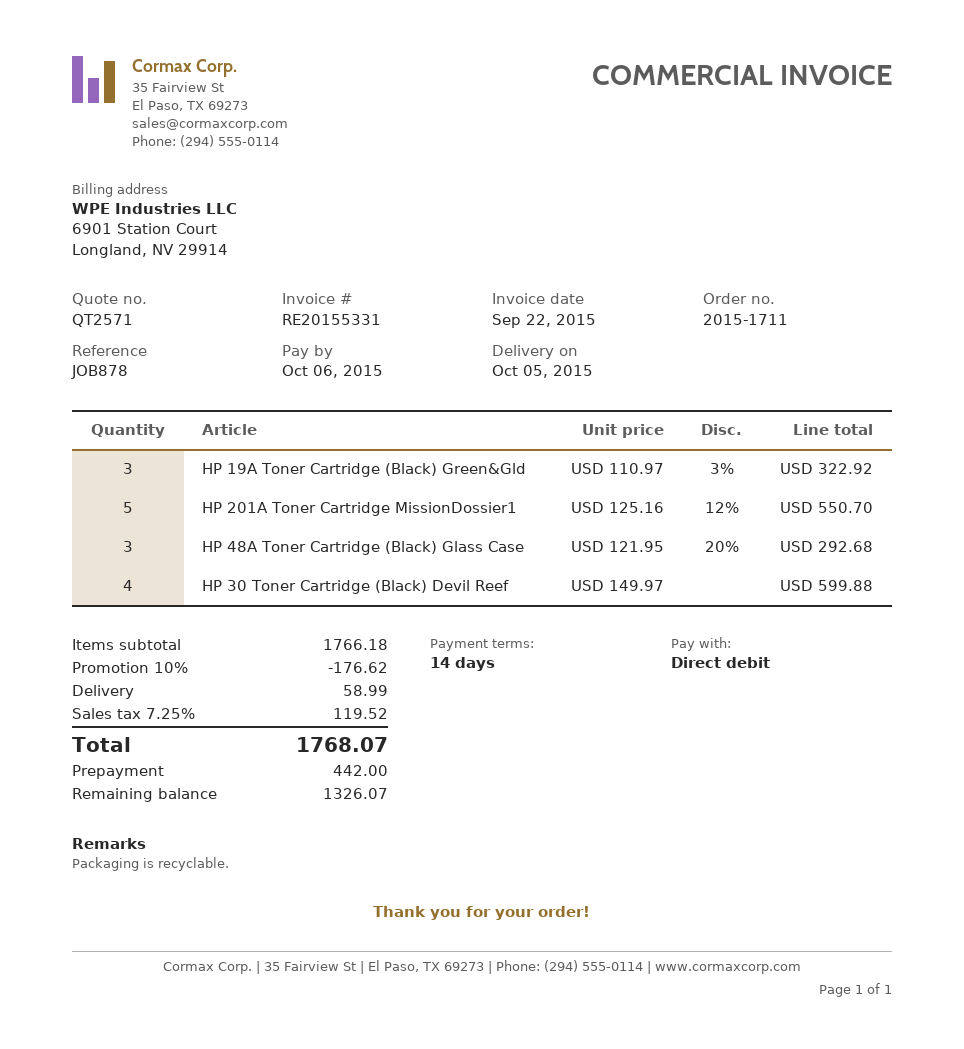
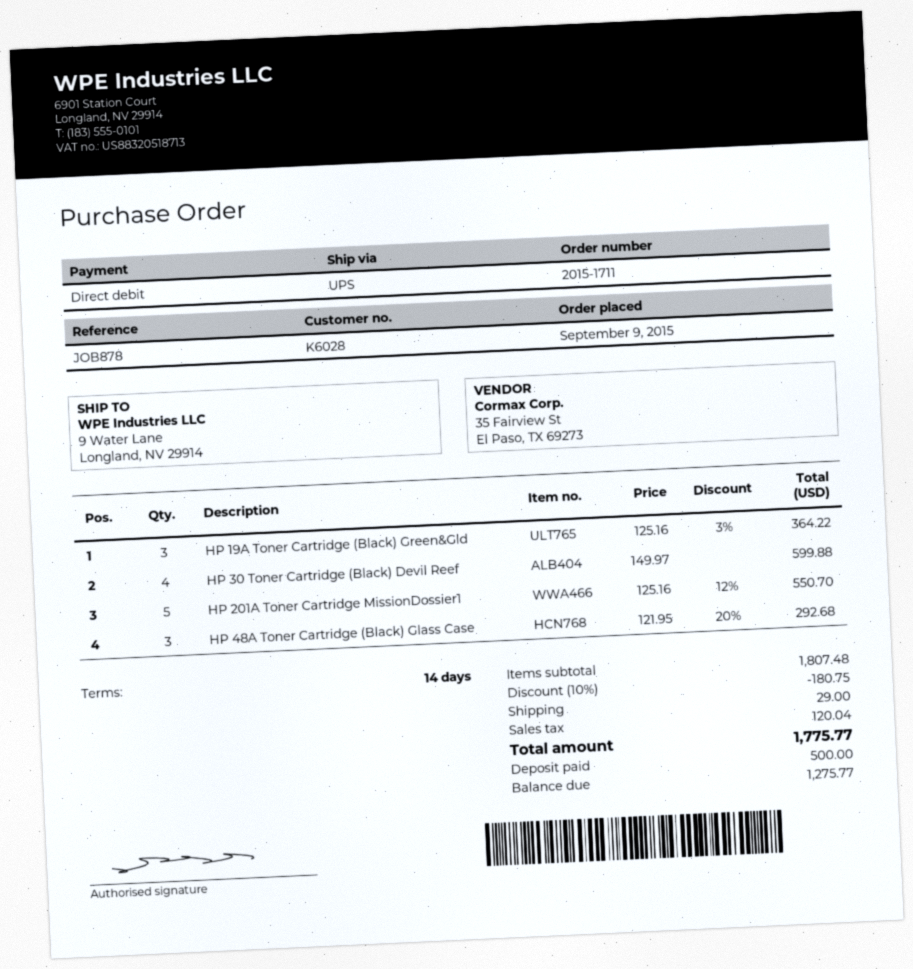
HP 19A Toner Cartridge (Black) Green&Gld: 3 x 110.97 - 3% = 322.92 -> 3 x 125.16 - 3% = 364.22
subtotal: 1766.18 -> 1807.48
discount: 10% = 176.62 -> 10% = 180.75
shipping: 58.99 -> 29.00
tax: 119.52 -> 120.04
total: 1768.07 -> 1775.77
deposit: 442.00 -> 500.00
balance: 1326.07 -> 1275.77

